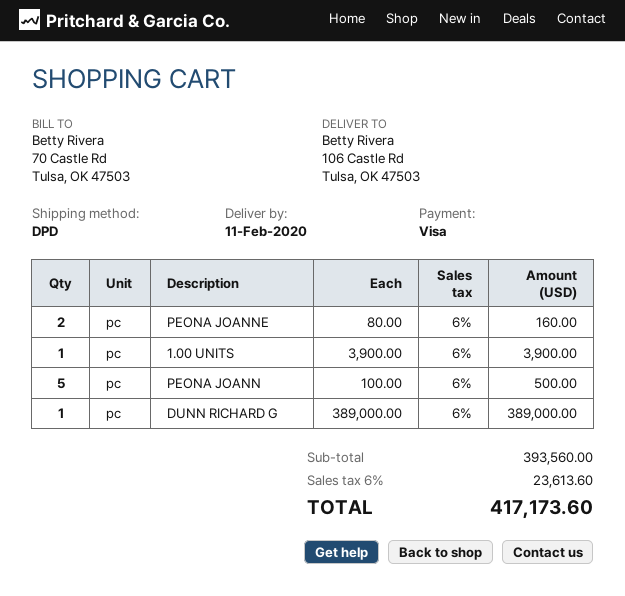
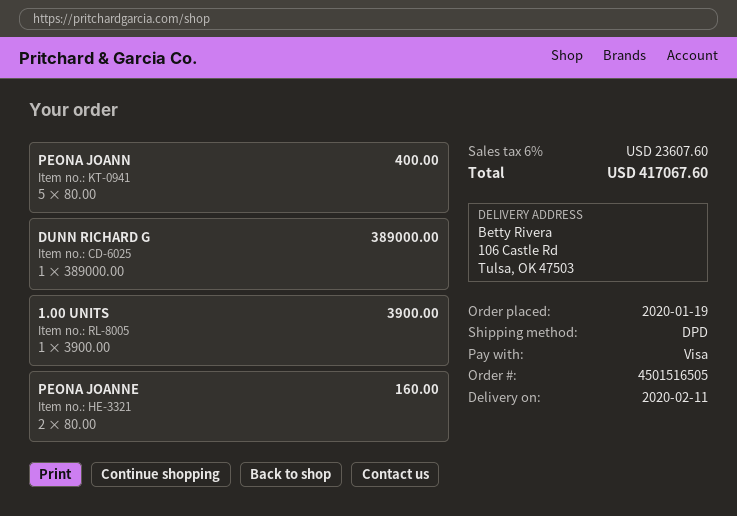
PEONA JOANN: 5 x 100.00 = 500.00 -> 5 x 80.00 = 400.00
tax: 6% = 23613.60 -> 6% = 23607.60
total: 417173.60 -> 417067.60

